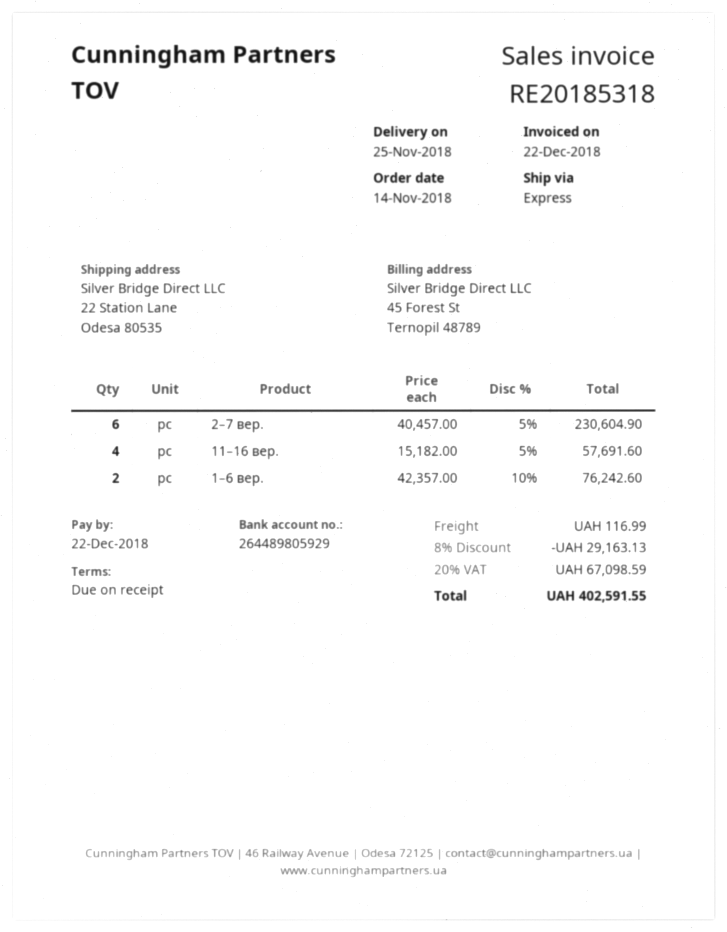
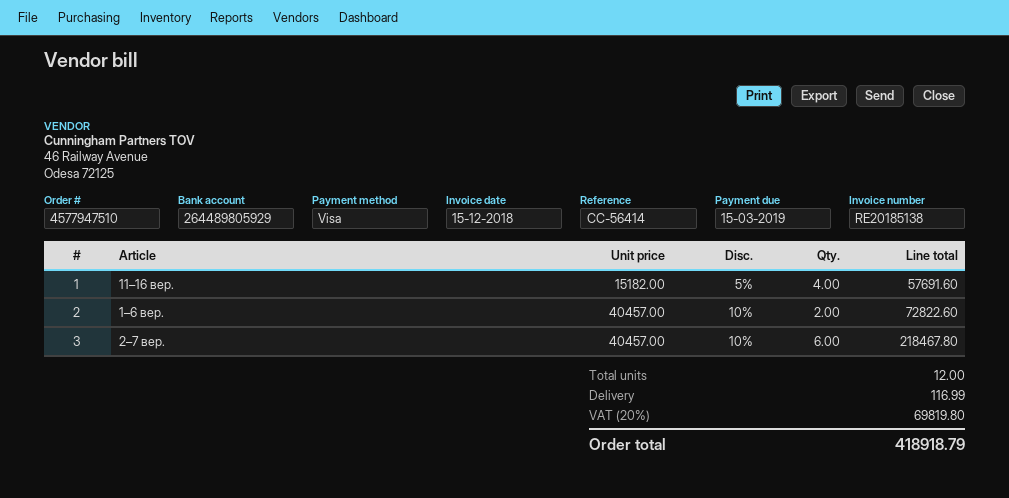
invoice number: RE20185318 -> RE20185138
invoice date: 2018-12-22 -> 2018-12-15
due date: 2018-12-22 -> 2019-03-15
2–7 вер.: 6 x 40457.00 - 5% = 230604.90 -> 6 x 40457.00 - 10% = 218467.80
1–6 вер.: 2 x 42357.00 - 10% = 76242.60 -> 2 x 40457.00 - 10% = 72822.60
discount: 8% = 29163.13 -> none
tax: 20% = 67098.59 -> 20% = 69819.80
total: 402591.55 -> 418918.79

